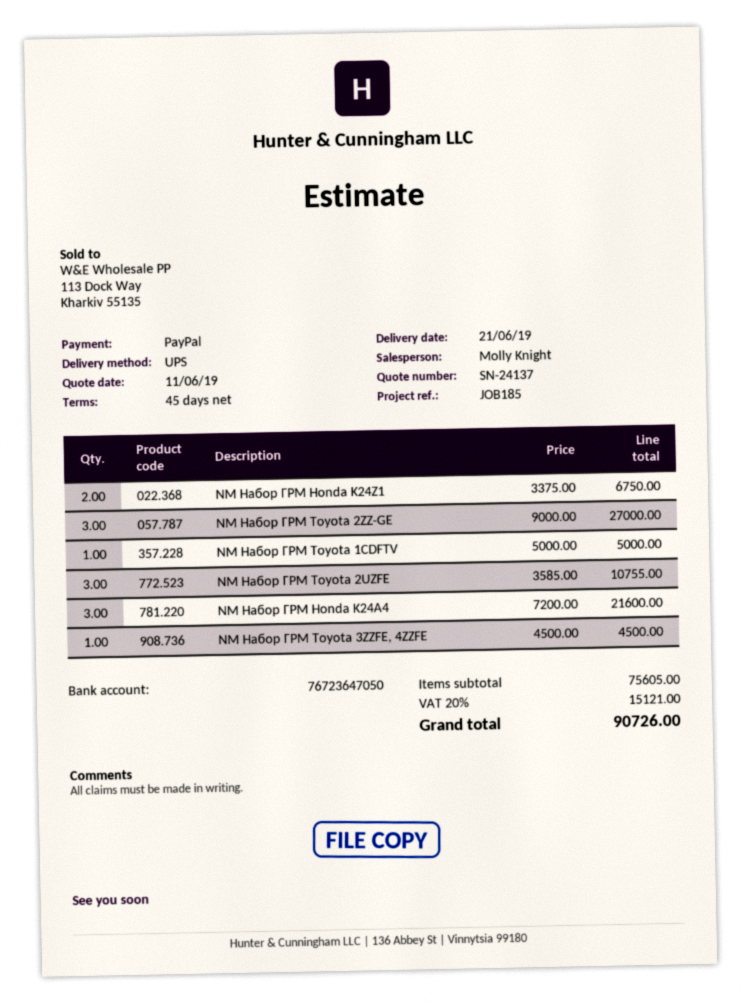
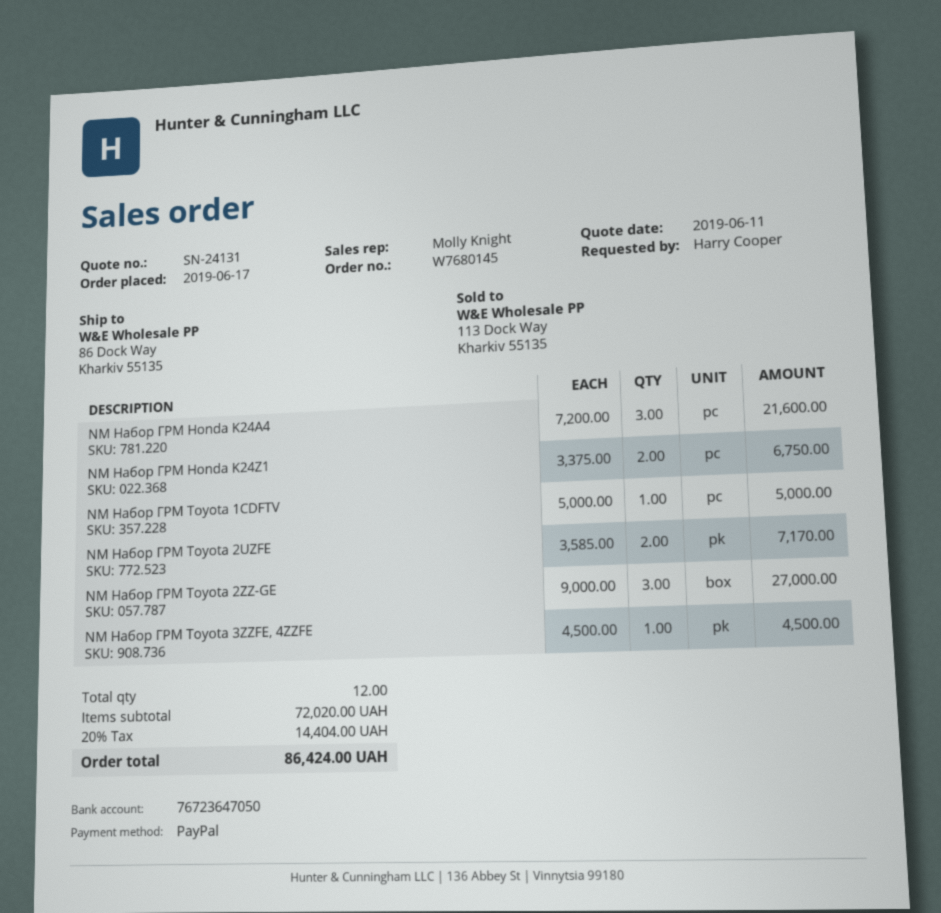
quote number: SN-24137 -> SN-24131
NM Набор ГРМ Toyota 2UZFE: 3 x 3585.00 = 10755.00 -> 2 x 3585.00 = 7170.00
subtotal: 75605.00 -> 72020.00
tax: 20% = 15121.00 -> 20% = 14404.00
total: 90726.00 -> 86424.00

